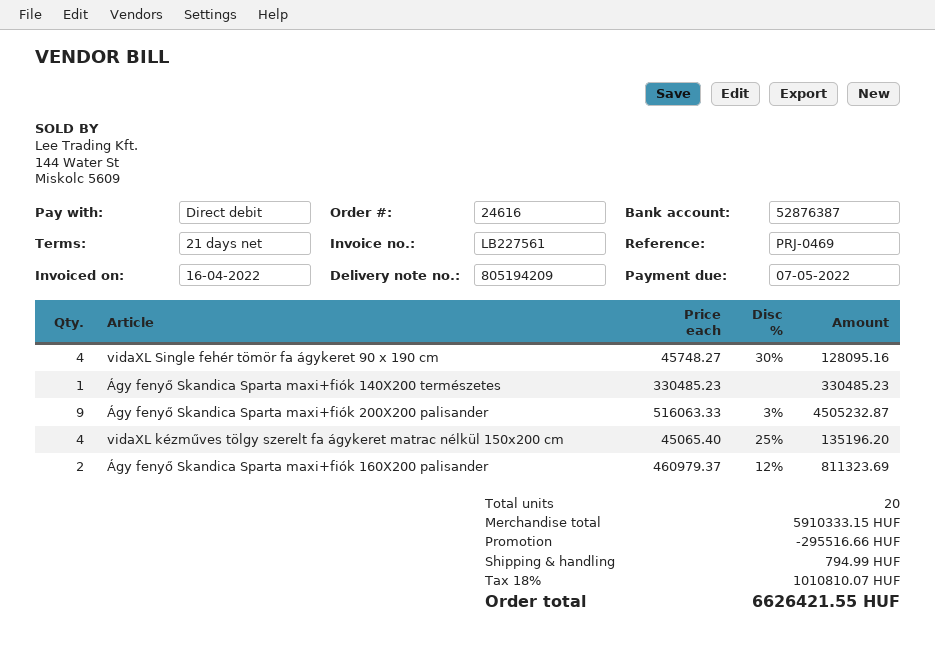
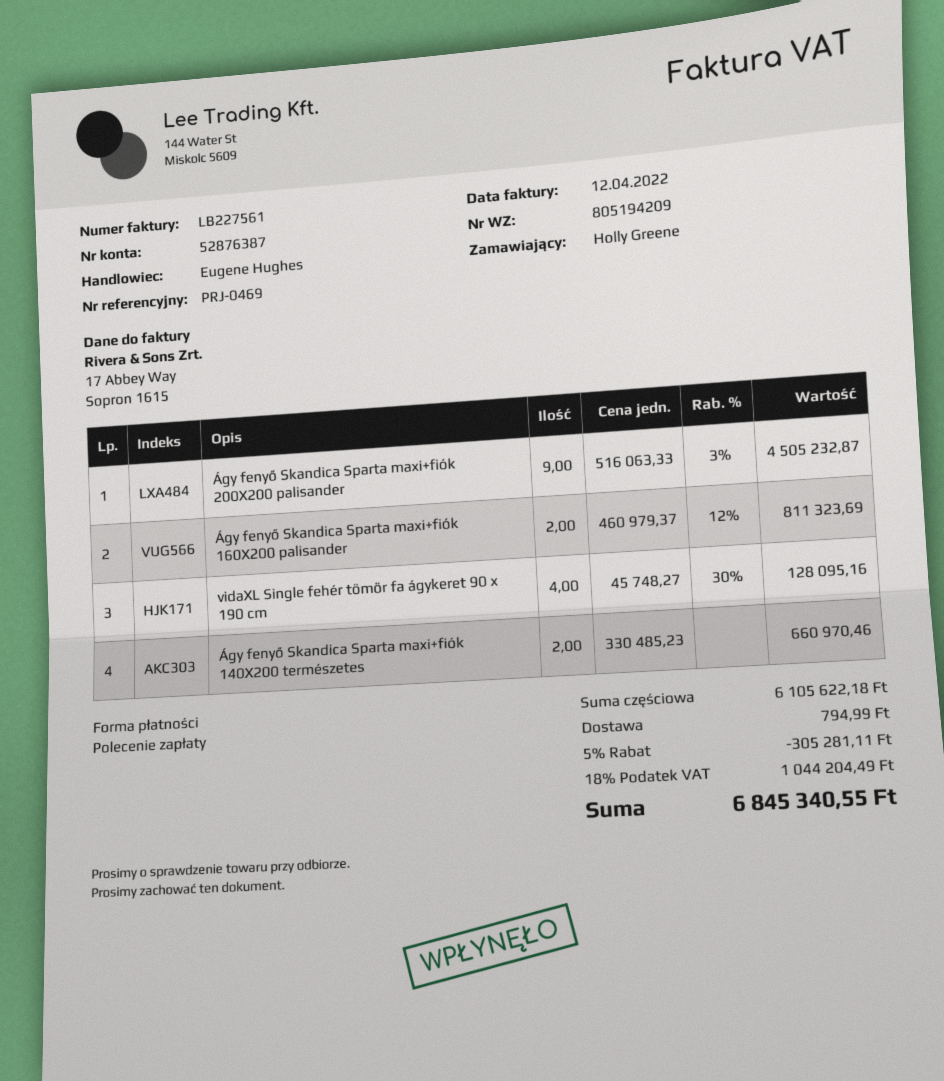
invoice date: 2022-04-16 -> 2022-04-12
Ágy fenyő Skandica Sparta maxi+fiók 140X200 természetes: 1 x 330485.23 = 330485.23 -> 2 x 330485.23 = 660970.46
vidaXL kézműves tölgy szerelt fa ágykeret matrac nélkül 150x200 cm: 4 x 45065.40 - 25% = 135196.20 -> none
subtotal: 5910333.15 -> 6105622.18
discount: 295516.66 -> 305281.11
tax: 18% = 1010810.07 -> 18% = 1044204.49
total: 6626421.55 -> 6845340.55

